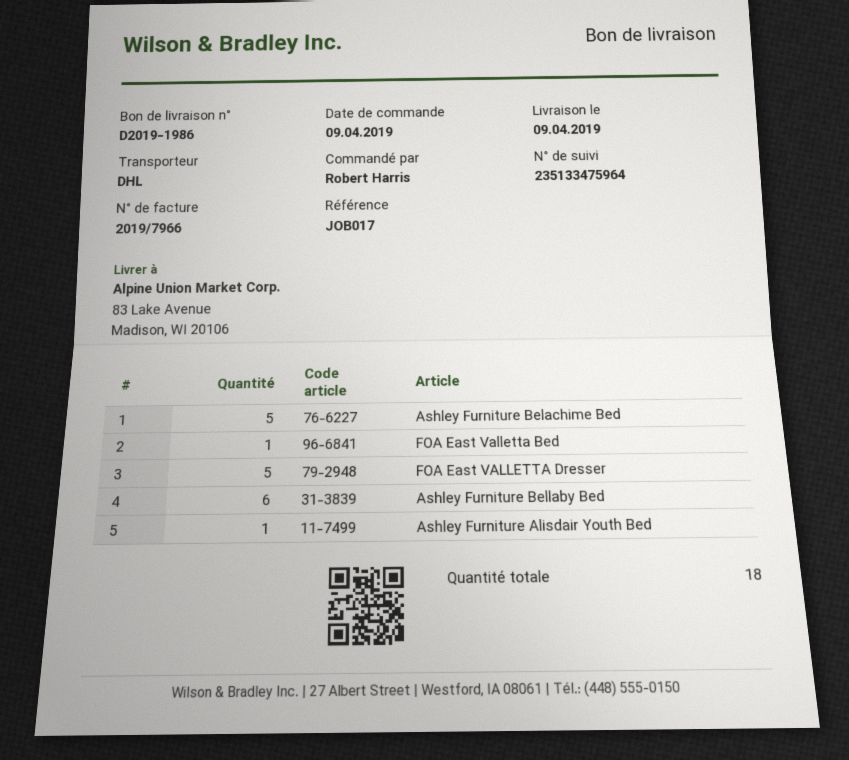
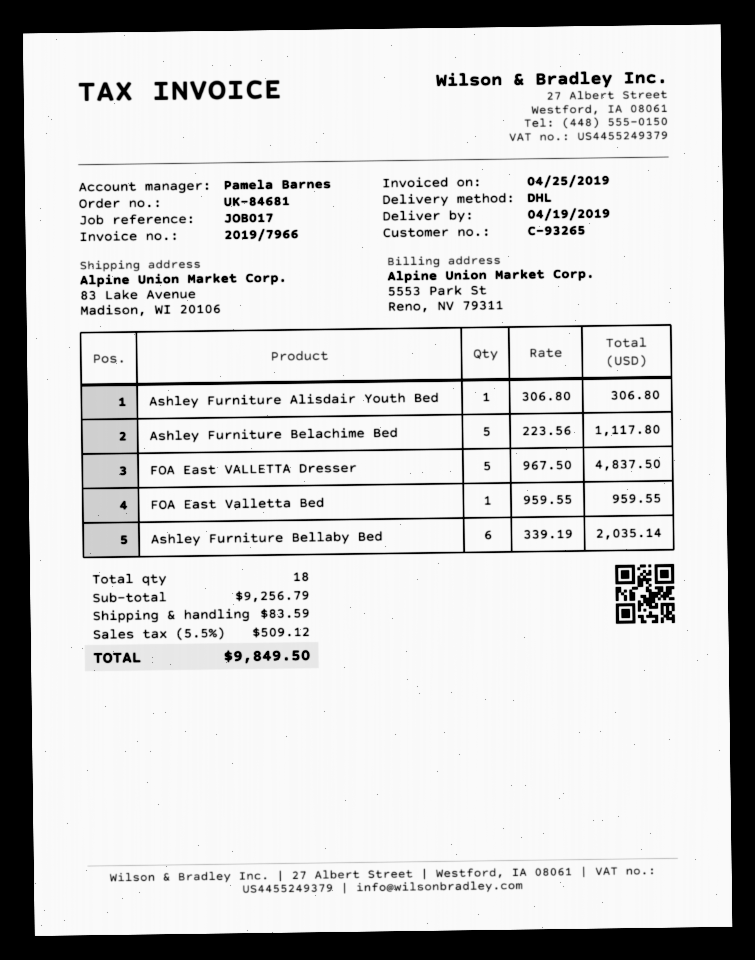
delivery date: 2019-04-09 -> 2019-04-19

